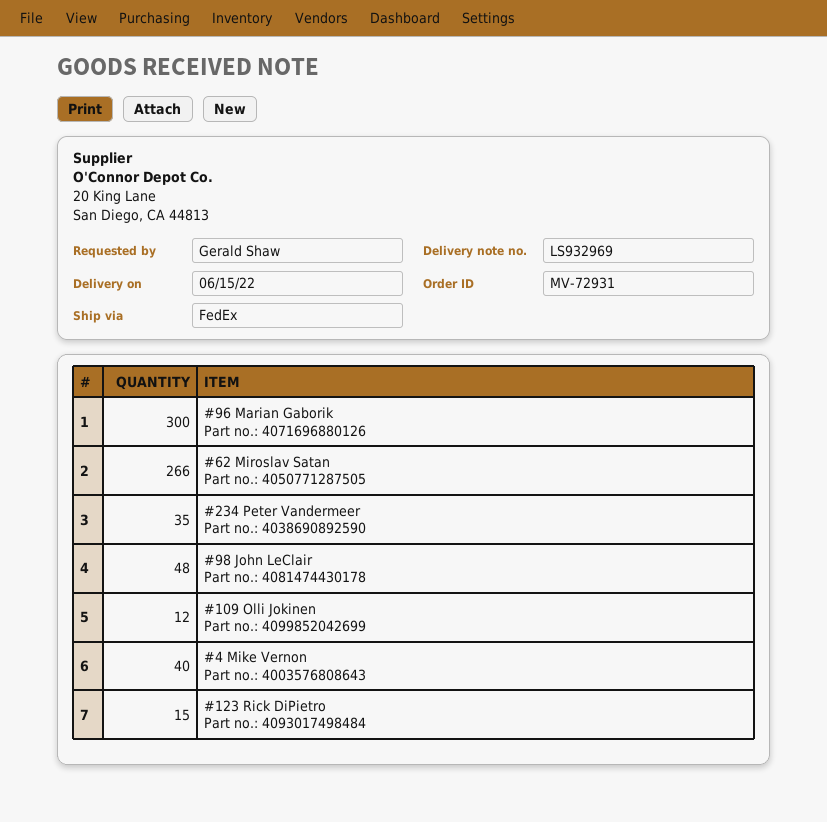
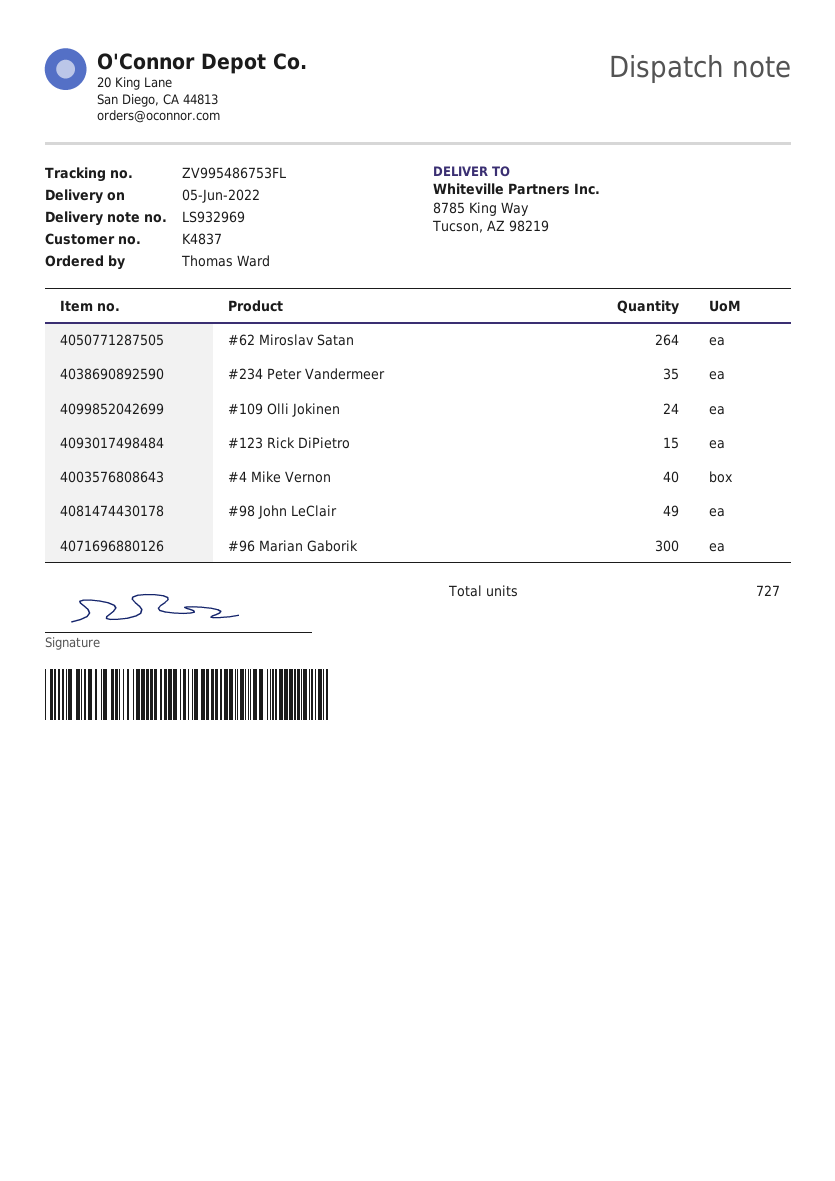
delivery date: 2022-06-15 -> 2022-06-05
ordered by: Gerald Shaw -> Thomas Ward
#62 Miroslav Satan: 266 -> 264
#98 John LeClair: 48 -> 49
#109 Olli Jokinen: 12 -> 24

